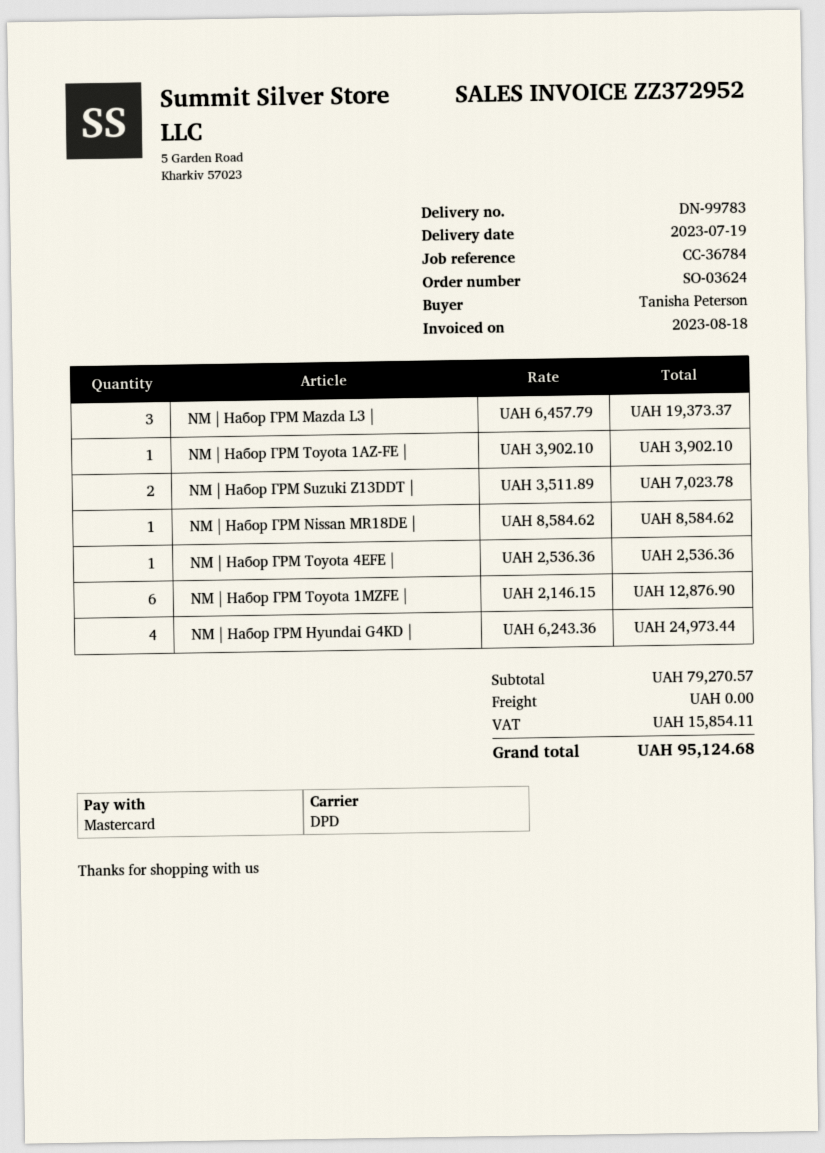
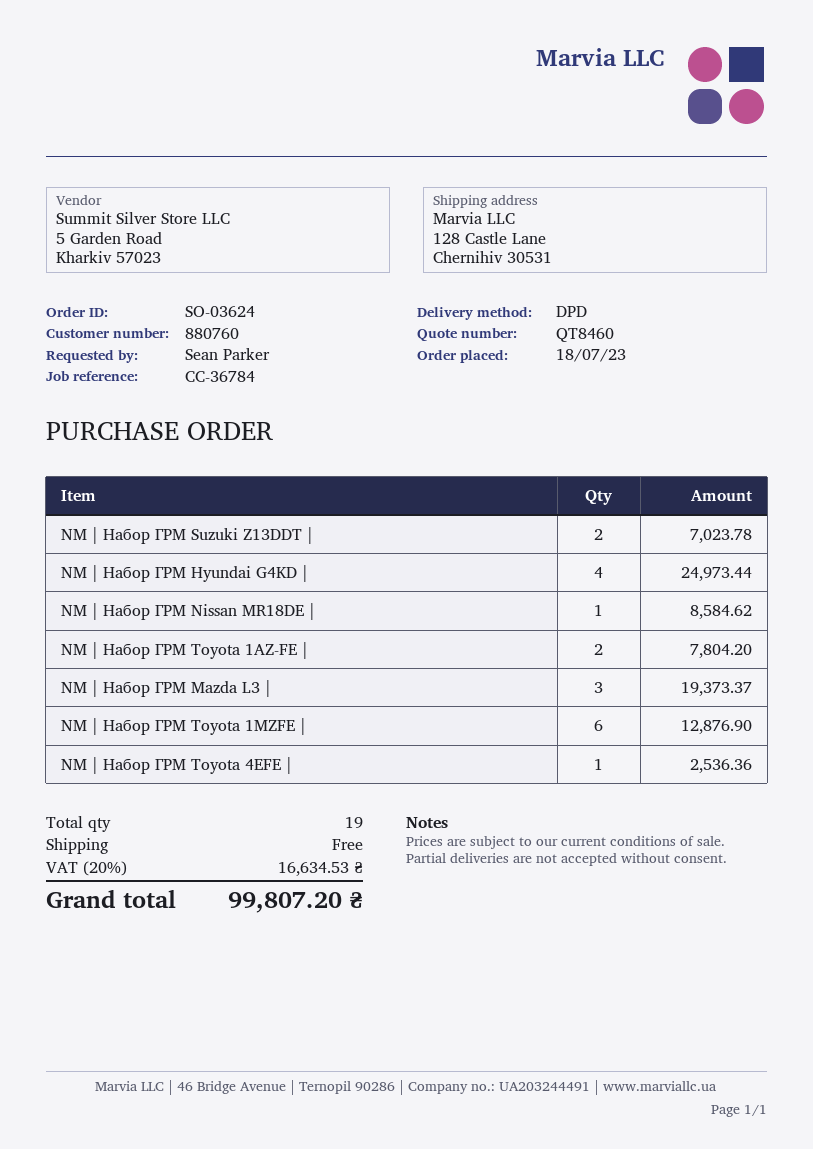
ordered by: Tanisha Peterson -> Sean Parker
NM | Набор ГРМ Toyota 1AZ-FE |: 1 for 3902.10 -> 2 for 7804.20
tax: 15854.11 -> 16634.53
total: 95124.68 -> 99807.20

